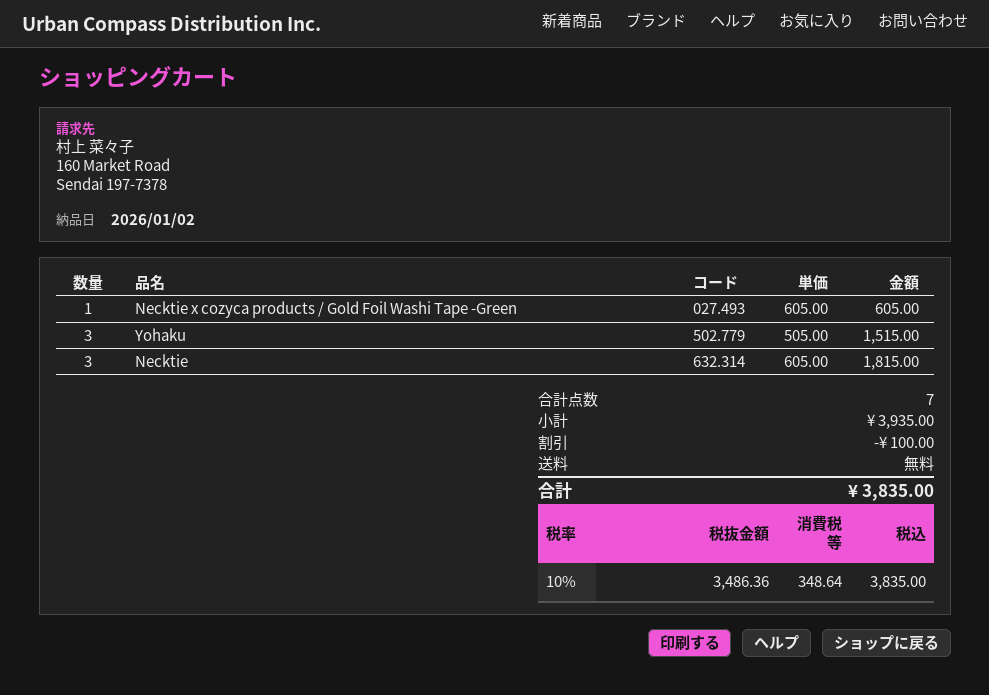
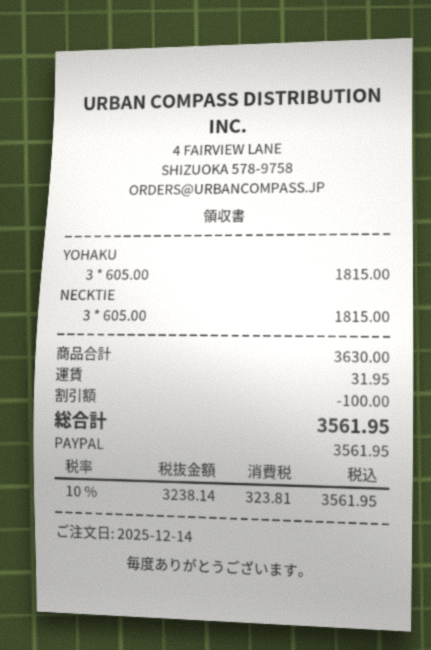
Necktie x cozyca products / Gold Foil Washi Tape -Green: 1 x 605.00 = 605.00 -> none
Yohaku: 3 x 505.00 = 1515.00 -> 3 x 605.00 = 1815.00
subtotal: 3935.00 -> 3630.00
shipping: 0.00 -> 31.95
net: 3486.36 -> 3238.14
tax: 10% = 348.64 -> 10% = 323.81
total: 3835.00 -> 3561.95

